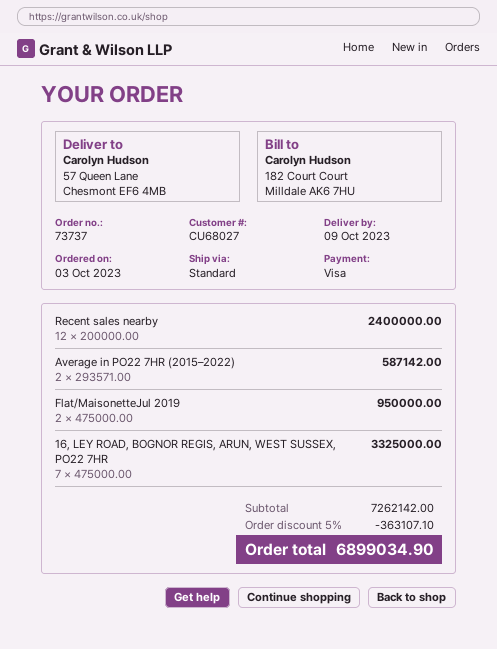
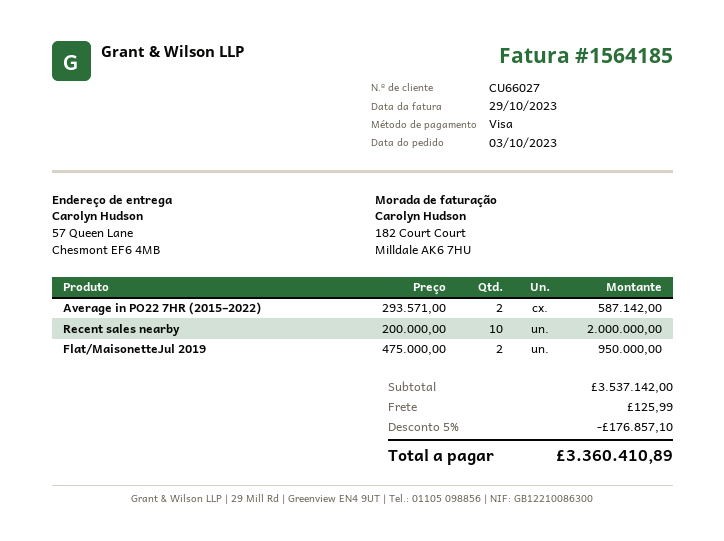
customer number: CU68027 -> CU66027
Recent sales nearby: 12 x 200000.00 = 2400000.00 -> 10 x 200000.00 = 2000000.00
16, LEY ROAD, BOGNOR REGIS, ARUN, WEST SUSSEX, PO22 7HR: 7 x 475000.00 = 3325000.00 -> none
subtotal: 7262142.00 -> 3537142.00
discount: 5% = 363107.10 -> 5% = 176857.10
shipping: none -> 125.99
total: 6899034.90 -> 3360410.89

